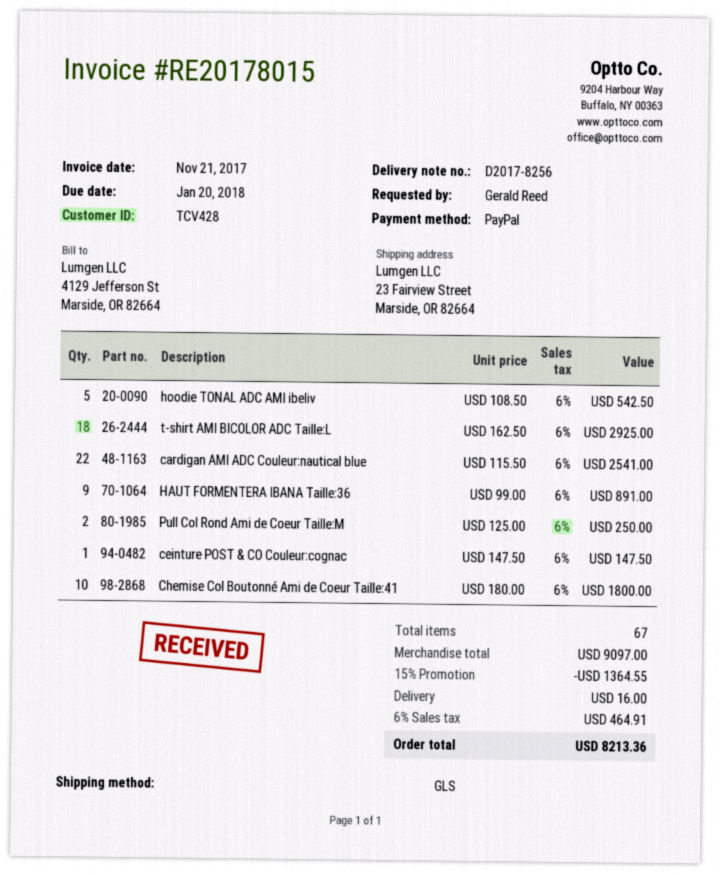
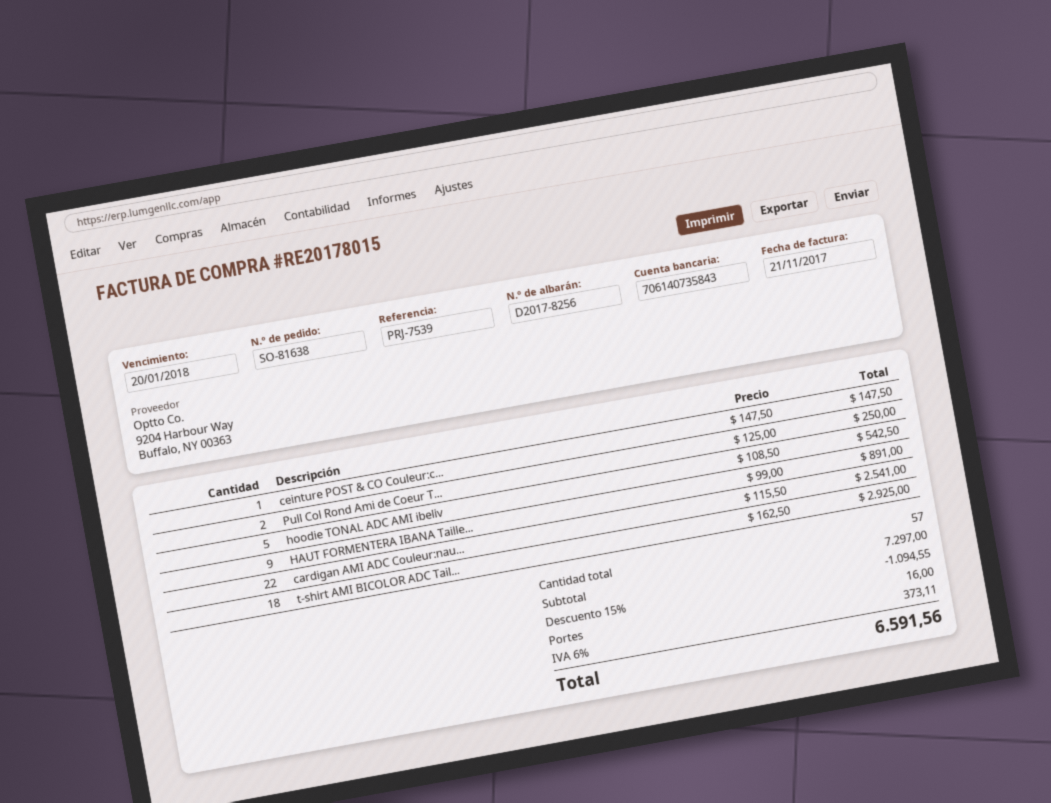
Chemise Col Boutonné Ami de Coeur Taille:41: 10 x 180.00 = 1800.00 -> none
total quantity: 67 -> 57
subtotal: 9097.00 -> 7297.00
discount: 15% = 1364.55 -> 15% = 1094.55
tax: 6% = 464.91 -> 6% = 373.11
total: 8213.36 -> 6591.56

